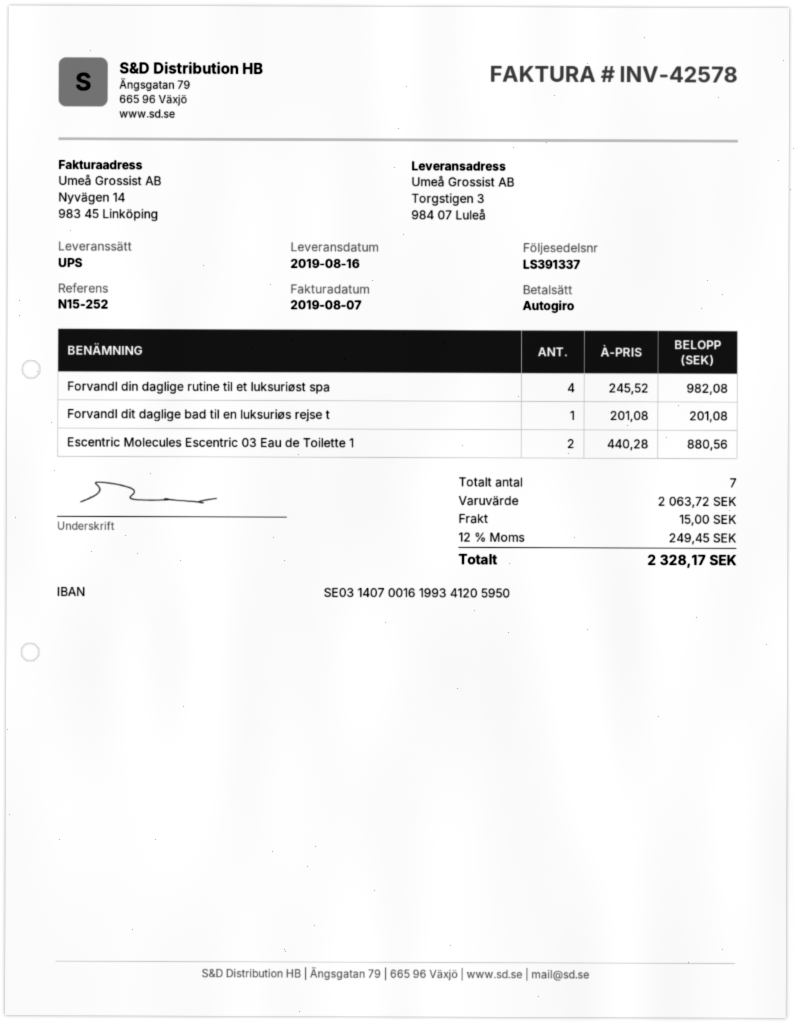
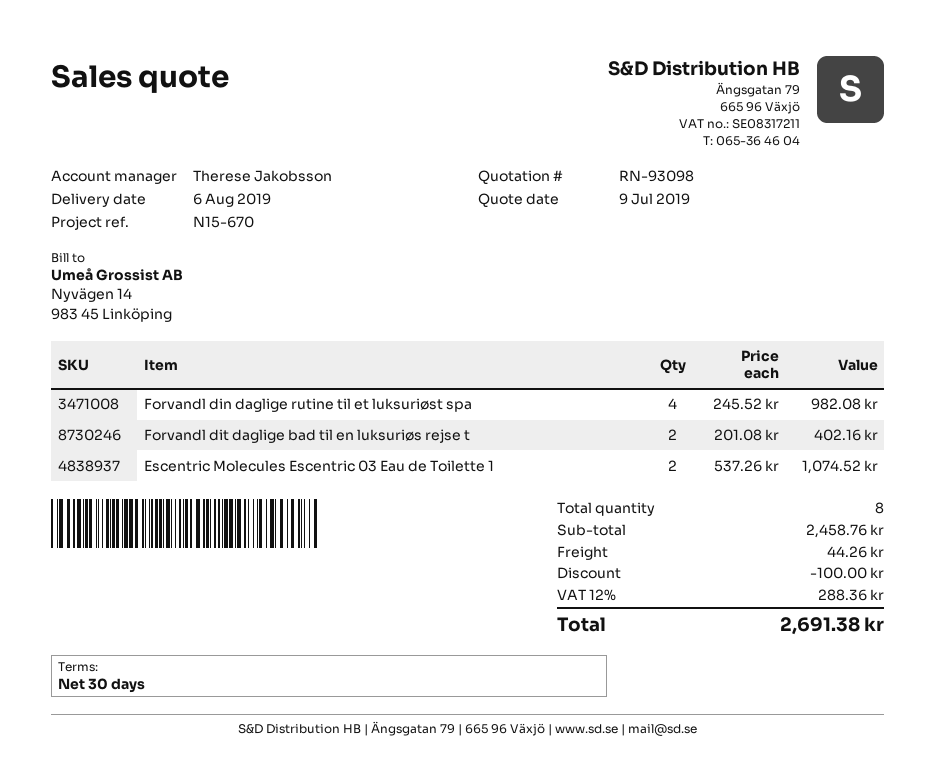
delivery date: 2019-08-16 -> 2019-08-06
reference: N15-252 -> N15-670
Forvandl dit daglige bad til en luksuriøs rejse t: 1 x 201.08 = 201.08 -> 2 x 201.08 = 402.16
Escentric Molecules Escentric 03 Eau de Toilette 1: 2 x 440.28 = 880.56 -> 2 x 537.26 = 1074.52
total quantity: 7 -> 8
subtotal: 2063.72 -> 2458.76
discount: none -> 100.00
shipping: 15.00 -> 44.26
tax: 12% = 249.45 -> 12% = 288.36
total: 2328.17 -> 2691.38

